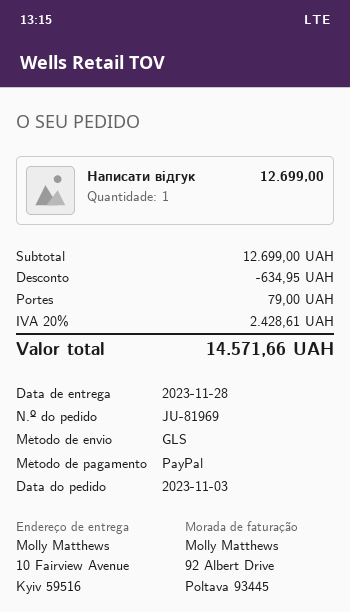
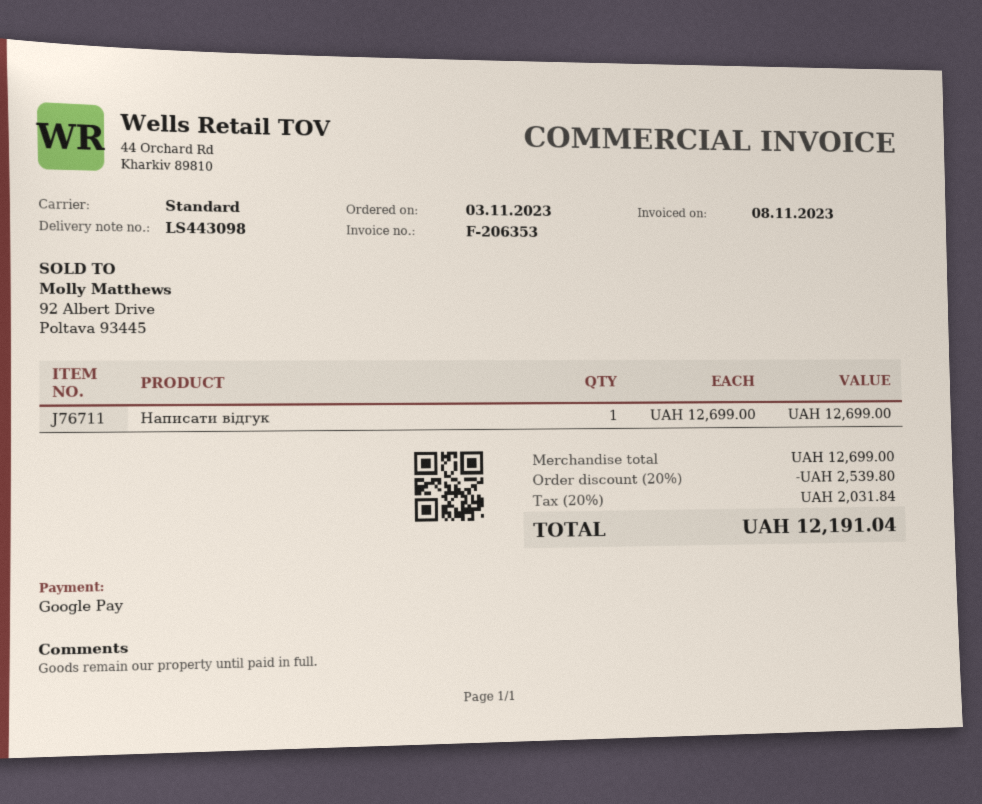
payment method: PayPal -> Google Pay
shipping method: GLS -> standard
discount: 634.95 -> 2539.80
shipping: 79.00 -> none
tax: 20% = 2428.61 -> 20% = 2031.84
total: 14571.66 -> 12191.04

